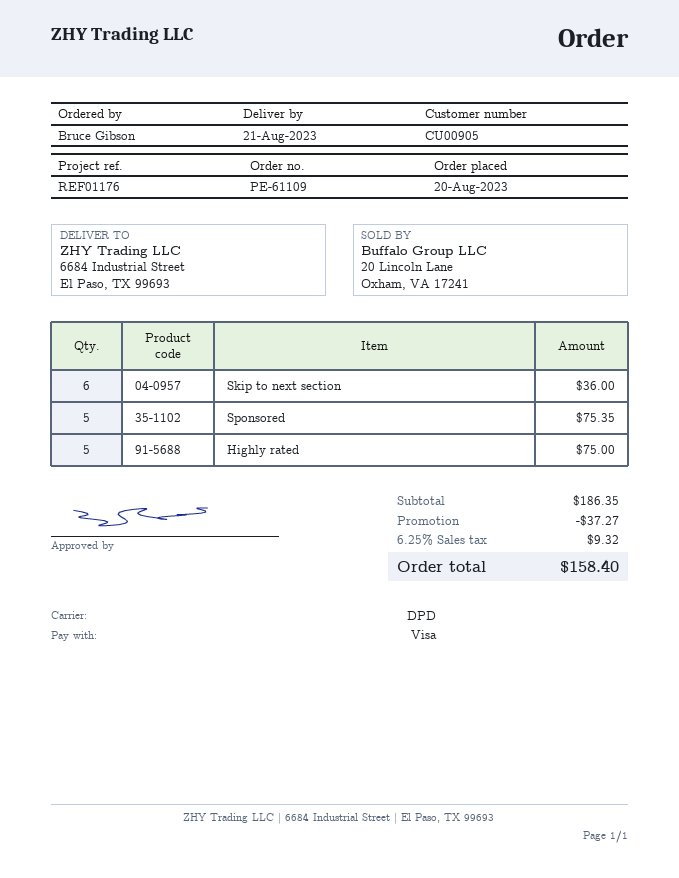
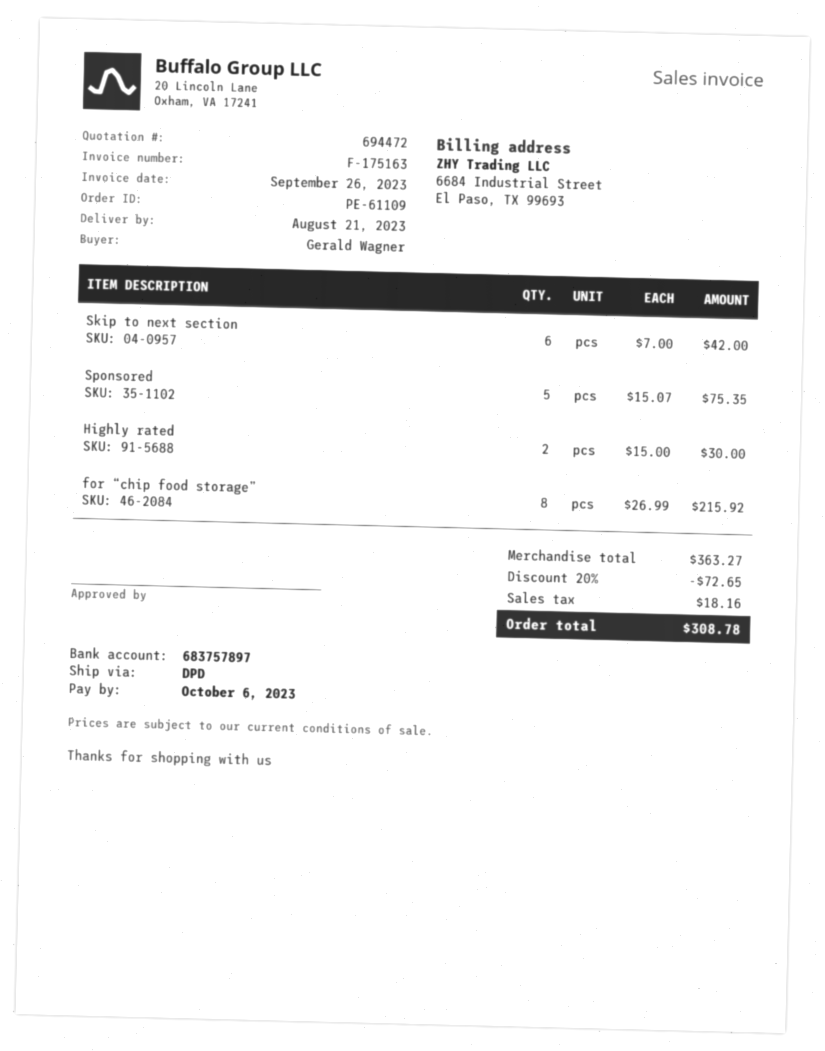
ordered by: Bruce Gibson -> Gerald Wagner
Skip to next section: 6 for 36.00 -> 6 for 42.00
Highly rated: 5 for 75.00 -> 2 for 30.00
for “chip food storage”: none -> 8 for 215.92
subtotal: 186.35 -> 363.27
discount: 37.27 -> 72.65
tax: 9.32 -> 18.16
total: 158.40 -> 308.78

